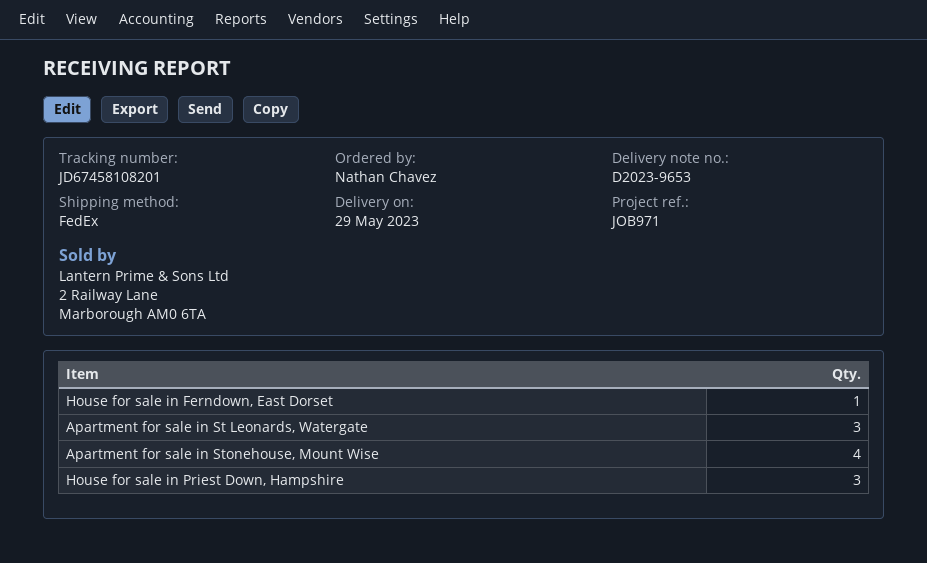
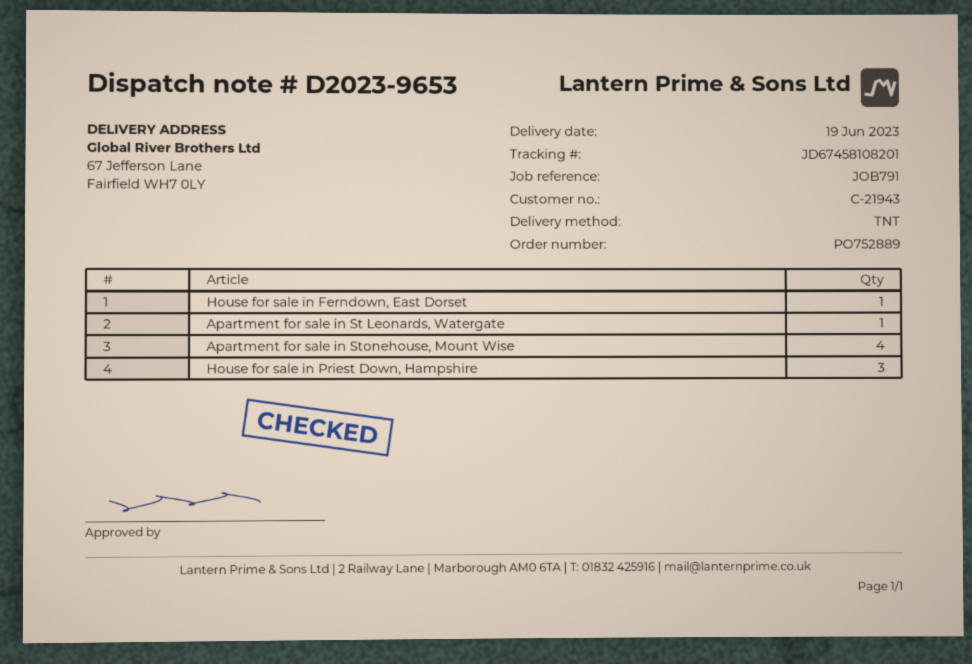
delivery date: 2023-05-29 -> 2023-06-19
reference: JOB971 -> JOB791
shipping method: FedEx -> TNT
Apartment for sale in St Leonards, Watergate: 3 -> 1

